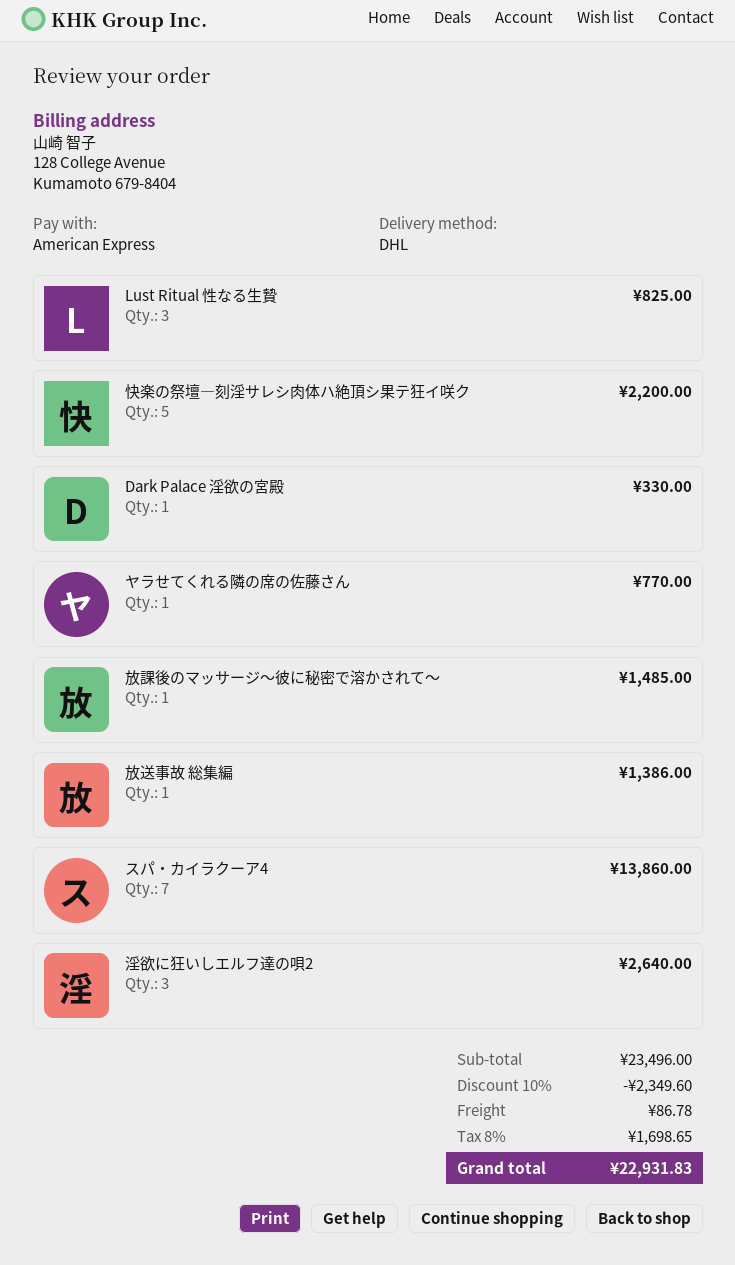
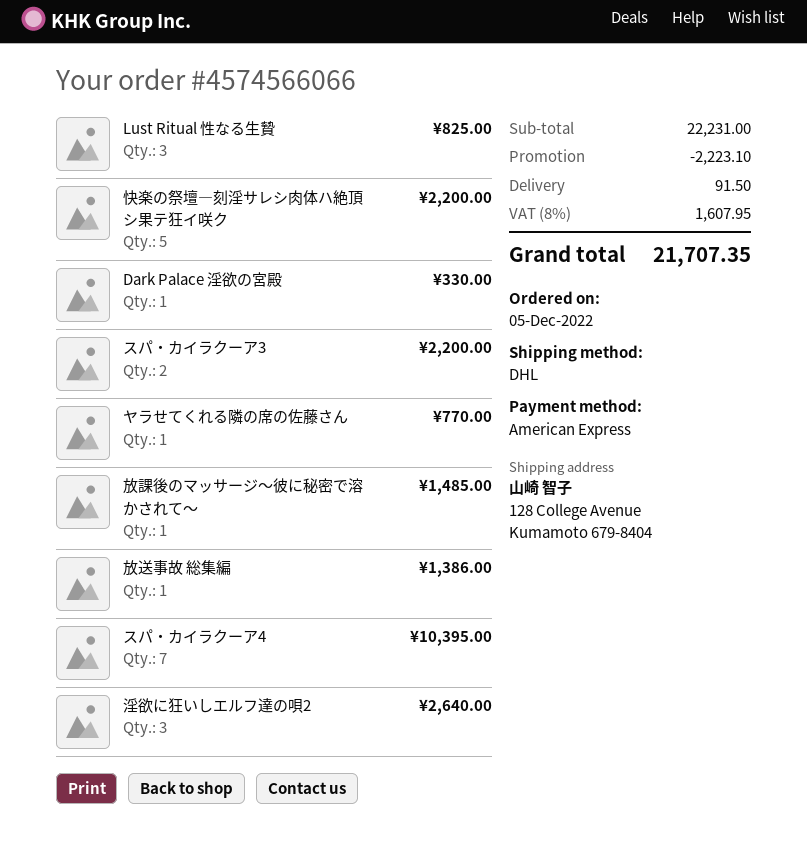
スパ・カイラクーア4: 7 for 13860.00 -> 7 for 10395.00
スパ・カイラクーア3: none -> 2 for 2200.00
subtotal: 23496.00 -> 22231.00
discount: 2349.60 -> 2223.10
shipping: 86.78 -> 91.50
tax: 8% = 1698.65 -> 8% = 1607.95
total: 22931.83 -> 21707.35

